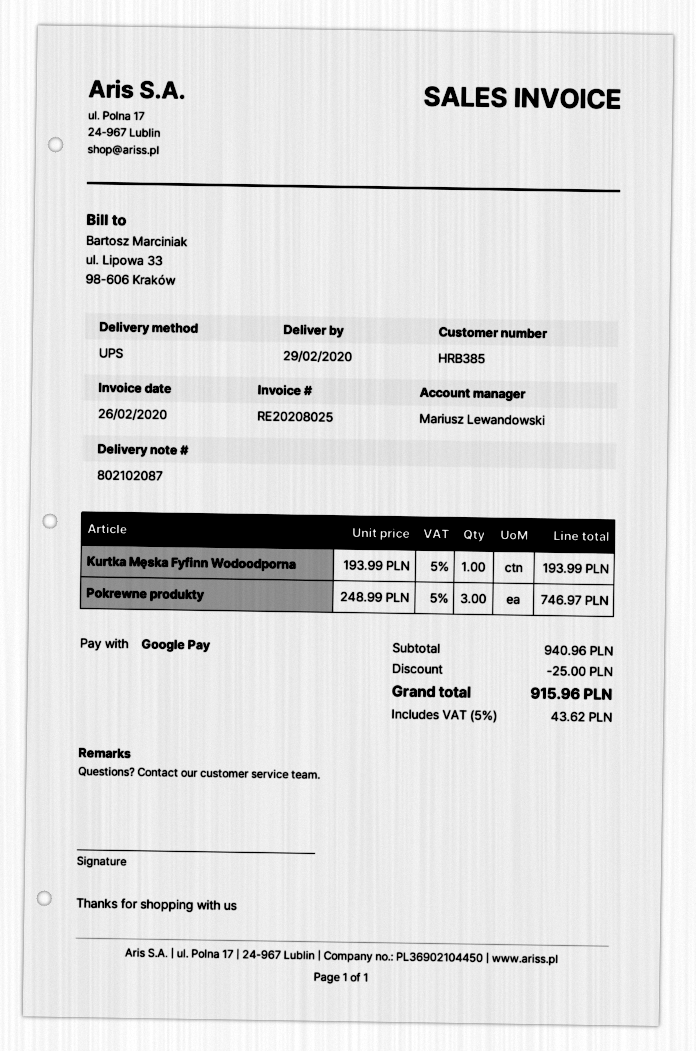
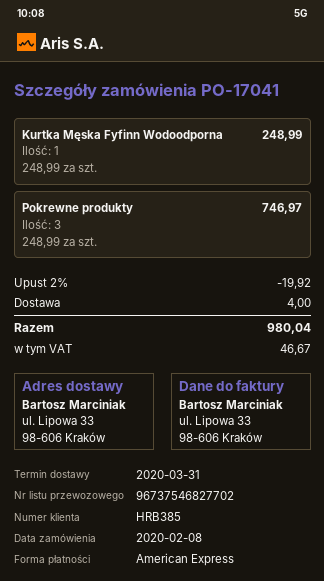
delivery date: 2020-02-29 -> 2020-03-31
payment method: Google Pay -> American Express
Kurtka Męska Fyfinn Wodoodporna: 1 x 193.99 = 193.99 -> 1 x 248.99 = 248.99
discount: 25.00 -> 19.92
shipping: none -> 4.00
tax: 43.62 -> 46.67
total: 915.96 -> 980.04

